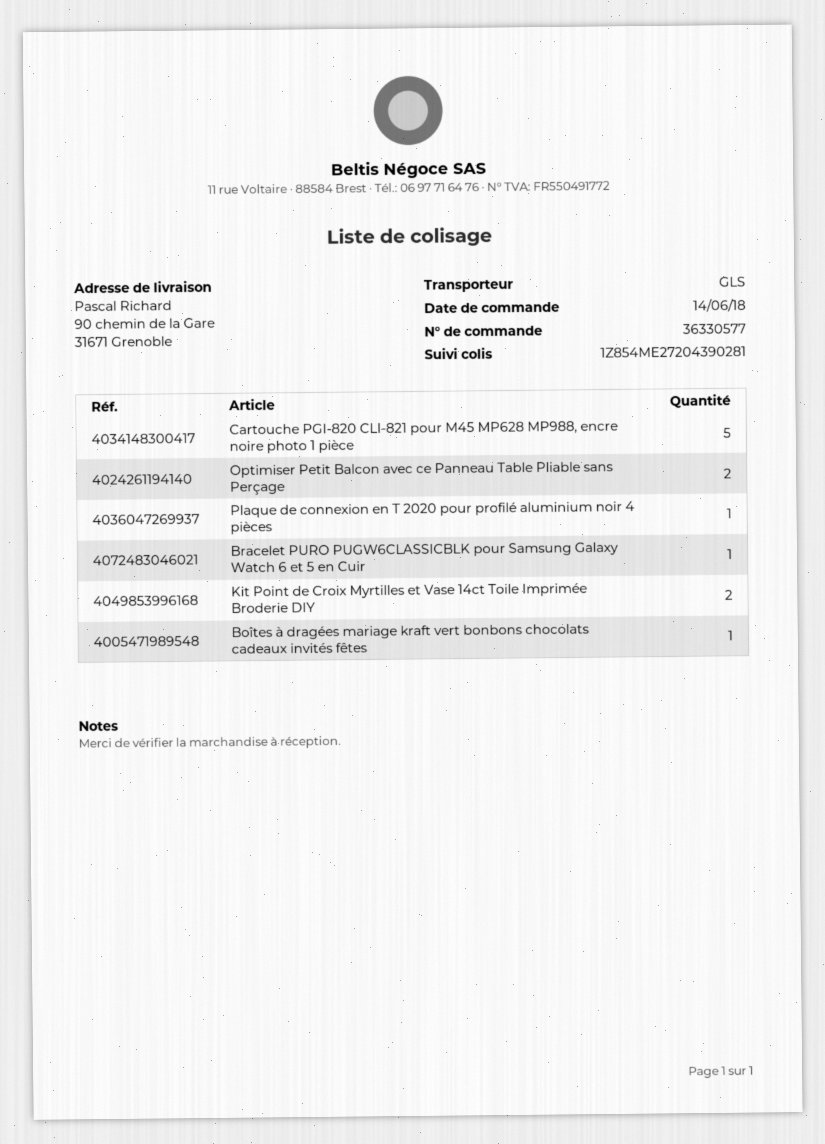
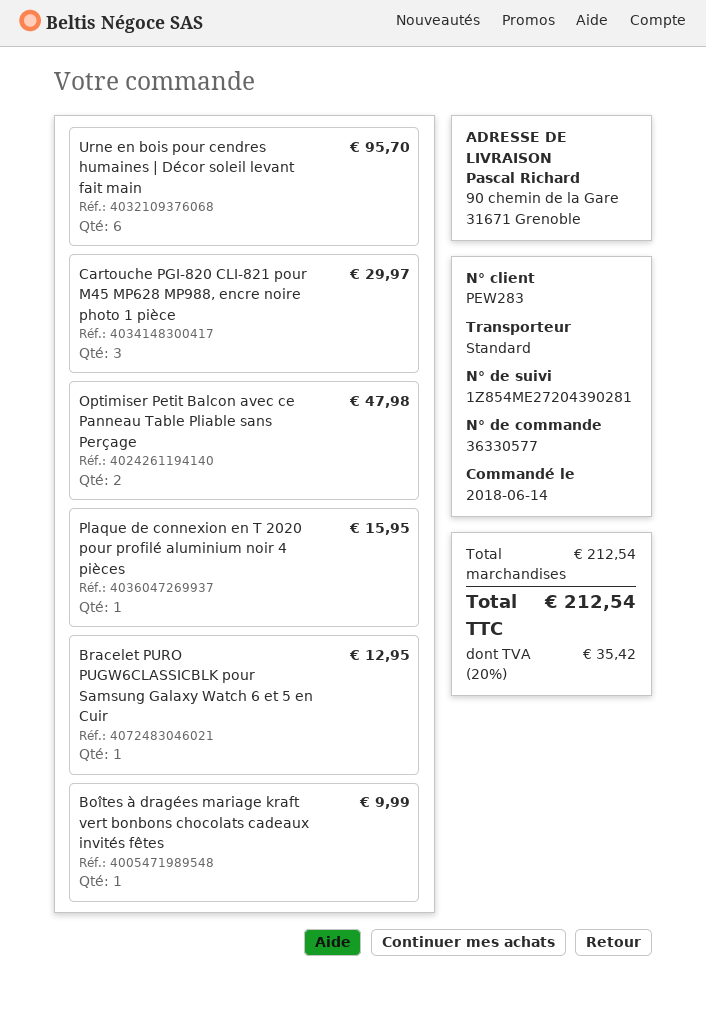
shipping method: GLS -> standard
Cartouche PGI-820 CLI-821 pour M45 MP628 MP988, encre noire photo 1 pièce: 5 -> 3
Kit Point de Croix Myrtilles et Vase 14ct Toile Imprimée Broderie DIY: 2 -> none
Urne en bois pour cendres humaines | Décor soleil levant fait main: none -> 6

